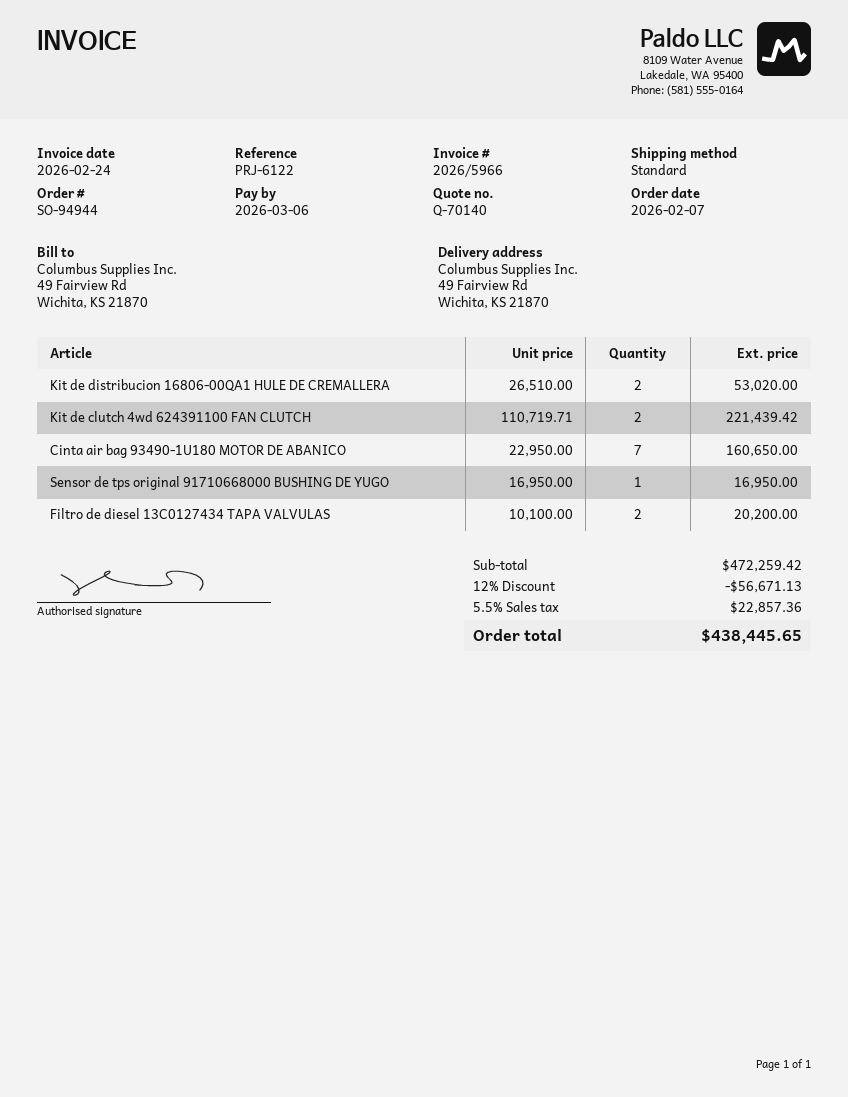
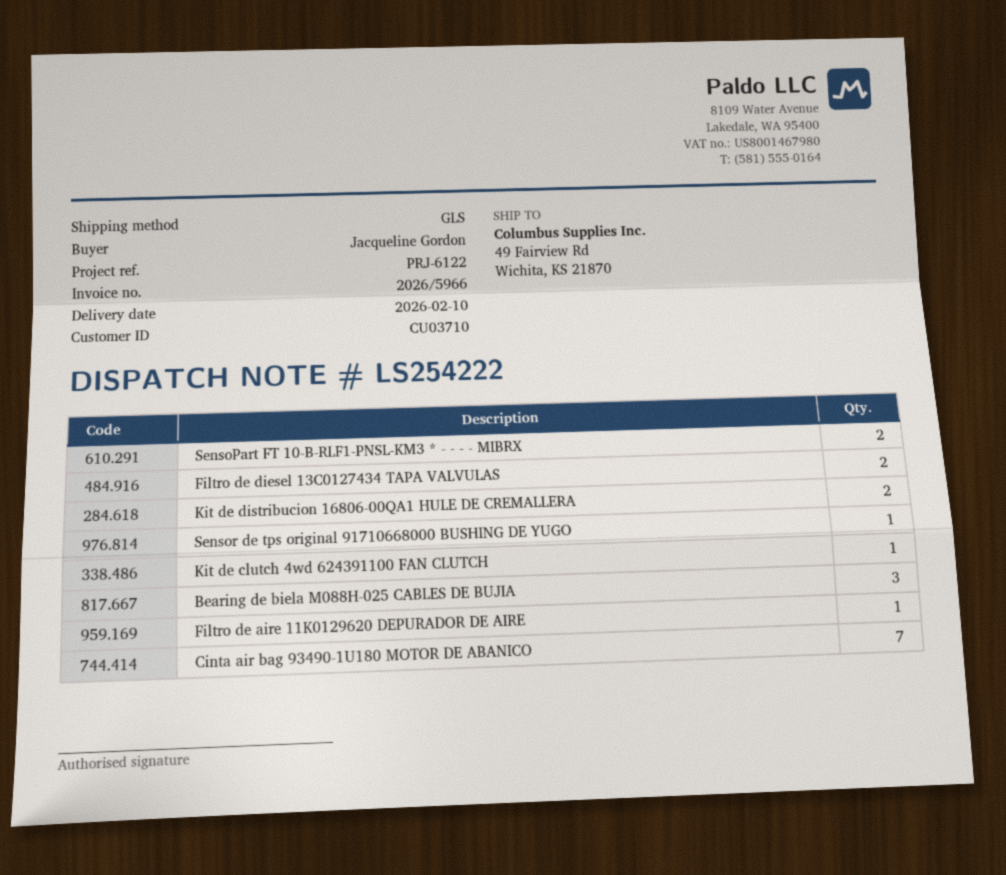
shipping method: standard -> GLS
Kit de clutch 4wd 624391100 FAN CLUTCH: 2 -> 1
SensoPart FT 10-B-RLF1-PNSL-KM3 * - - - - MIBRX: none -> 2
Bearing de biela M088H-025 CABLES DE BUJIA: none -> 3
Filtro de aire 11K0129620 DEPURADOR DE AIRE: none -> 1

